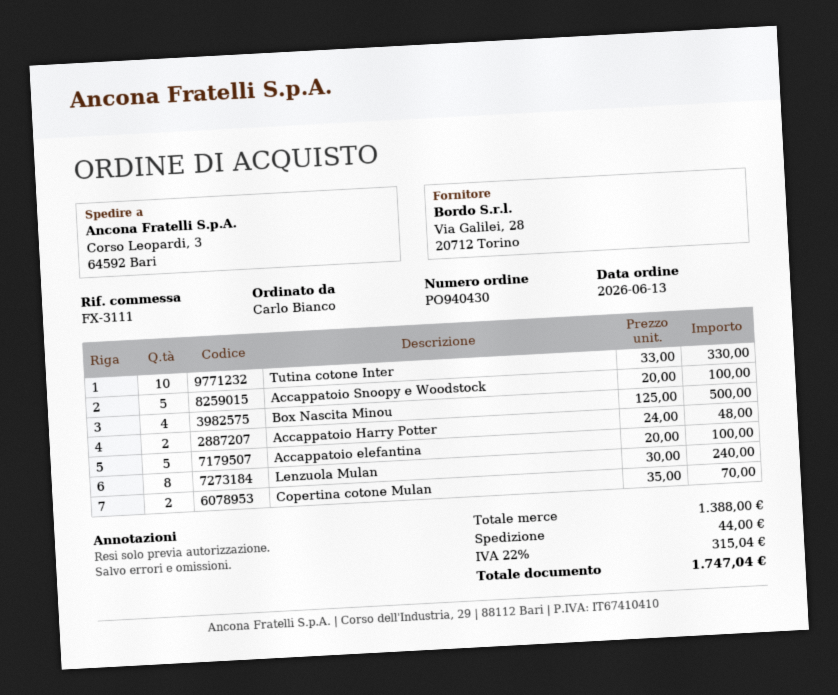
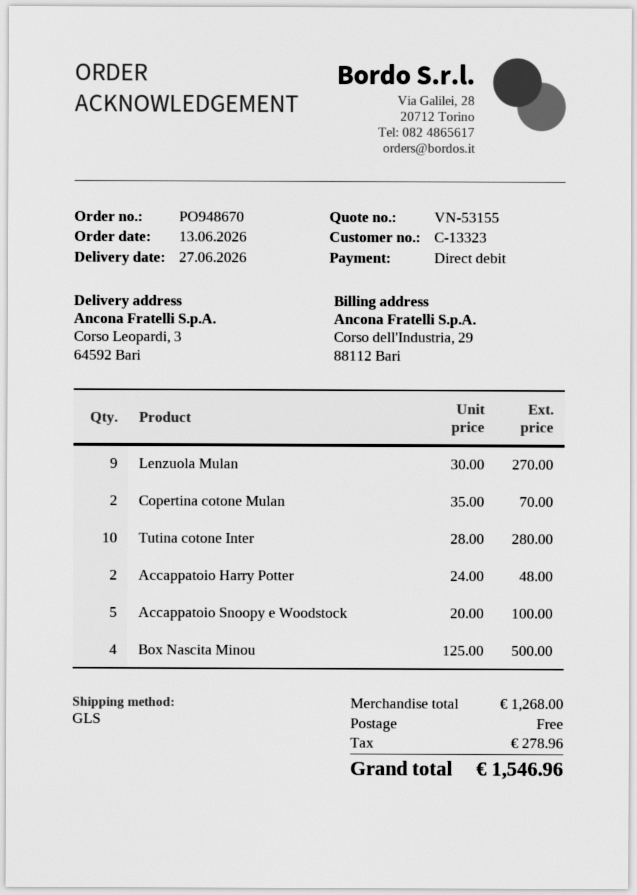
order number: PO940430 -> PO948670
Tutina cotone Inter: 10 x 33.00 = 330.00 -> 10 x 28.00 = 280.00
Accappatoio elefantina: 5 x 20.00 = 100.00 -> none
Lenzuola Mulan: 8 x 30.00 = 240.00 -> 9 x 30.00 = 270.00
subtotal: 1388.00 -> 1268.00
shipping: 44.00 -> 0.00
tax: 315.04 -> 278.96
total: 1747.04 -> 1546.96

